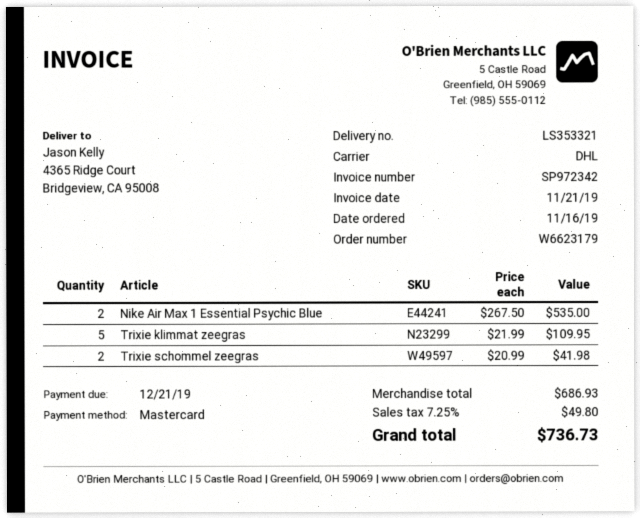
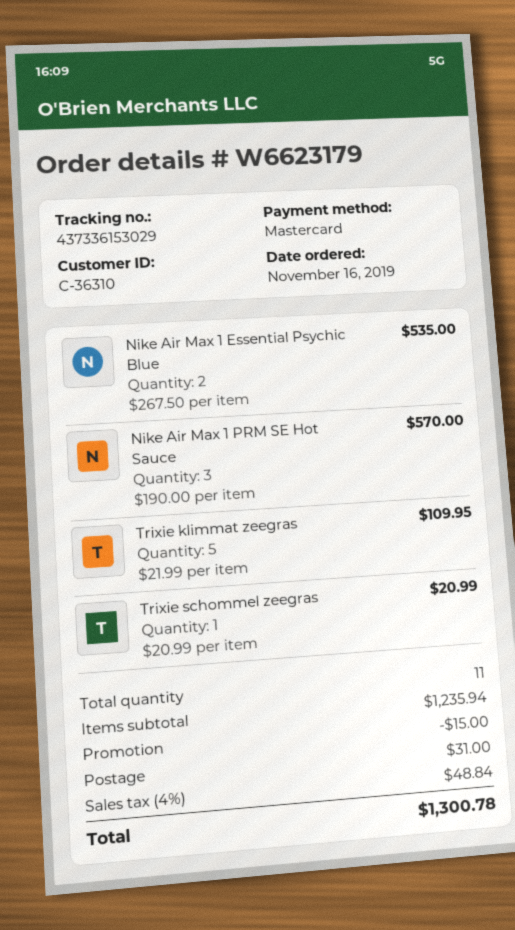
Trixie schommel zeegras: 2 x 20.99 = 41.98 -> 1 x 20.99 = 20.99
Nike Air Max 1 PRM SE Hot Sauce: none -> 3 x 190.00 = 570.00
subtotal: 686.93 -> 1235.94
discount: none -> 15.00
shipping: none -> 31.00
tax: 7.25% = 49.80 -> 4% = 48.84
total: 736.73 -> 1300.78

